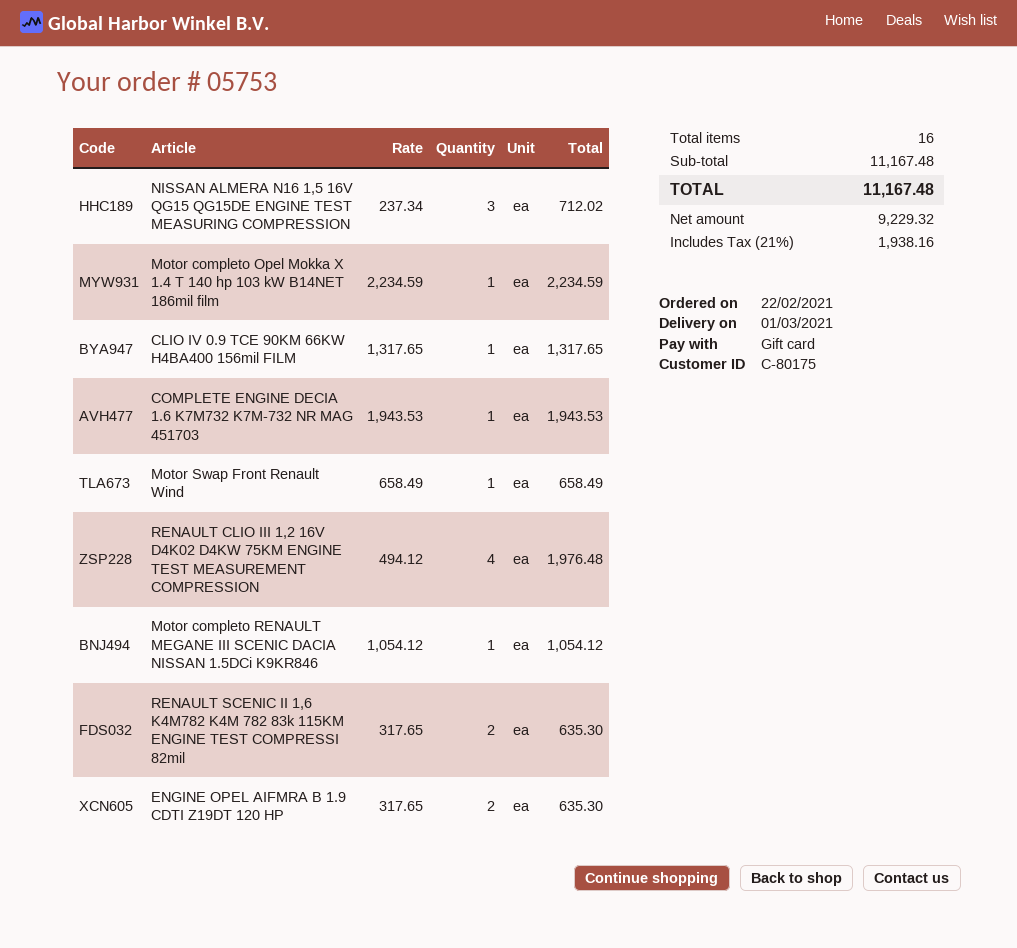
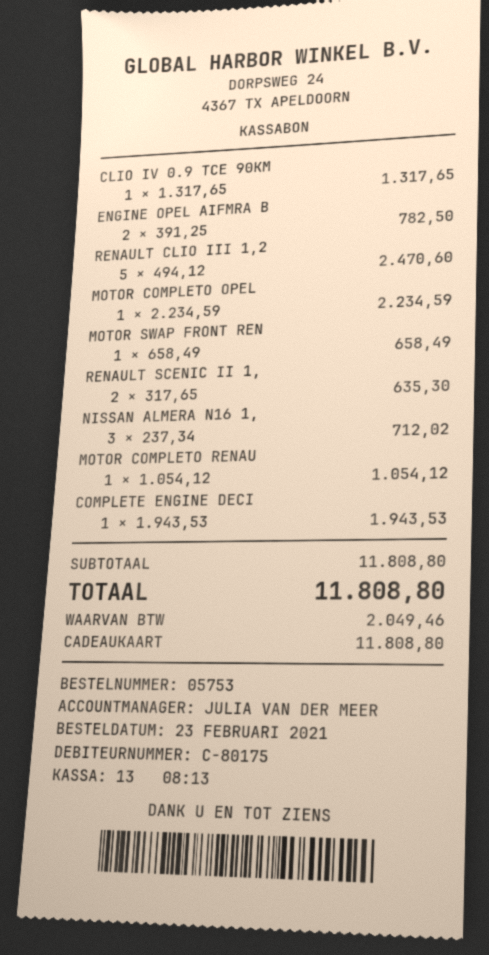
order date: 2021-02-22 -> 2021-02-23
RENAULT CLIO III 1,2 16V D4K02 D4KW 75KM ENGINE TEST MEASUREMENT COMPRESSION: 4 x 494.12 = 1976.48 -> 5 x 494.12 = 2470.60
ENGINE OPEL AIFMRA B 1.9 CDTI Z19DT 120 HP: 2 x 317.65 = 635.30 -> 2 x 391.25 = 782.50
subtotal: 11167.48 -> 11808.80
tax: 1938.16 -> 2049.46
total: 11167.48 -> 11808.80

